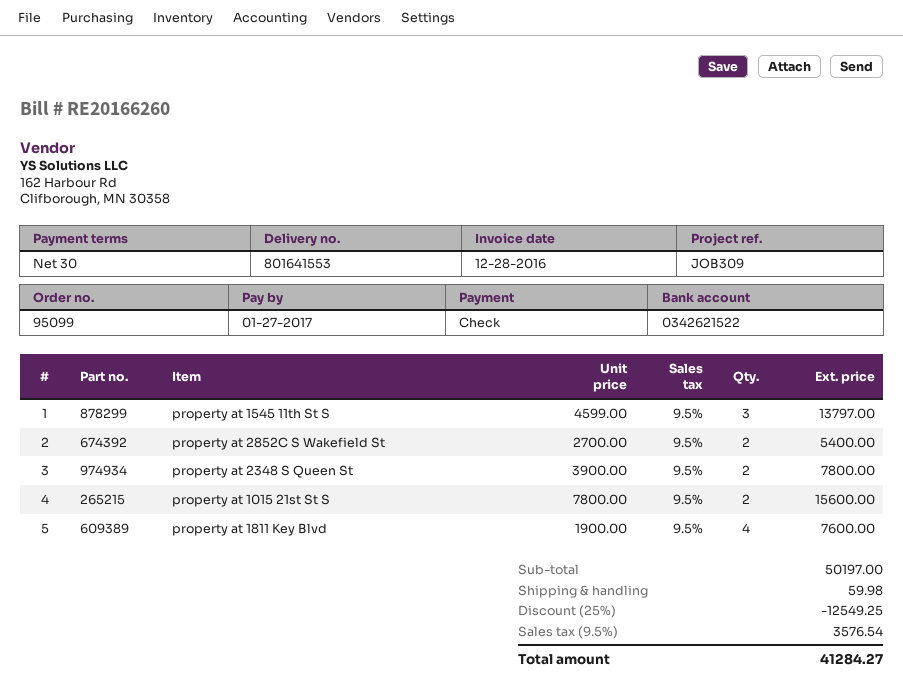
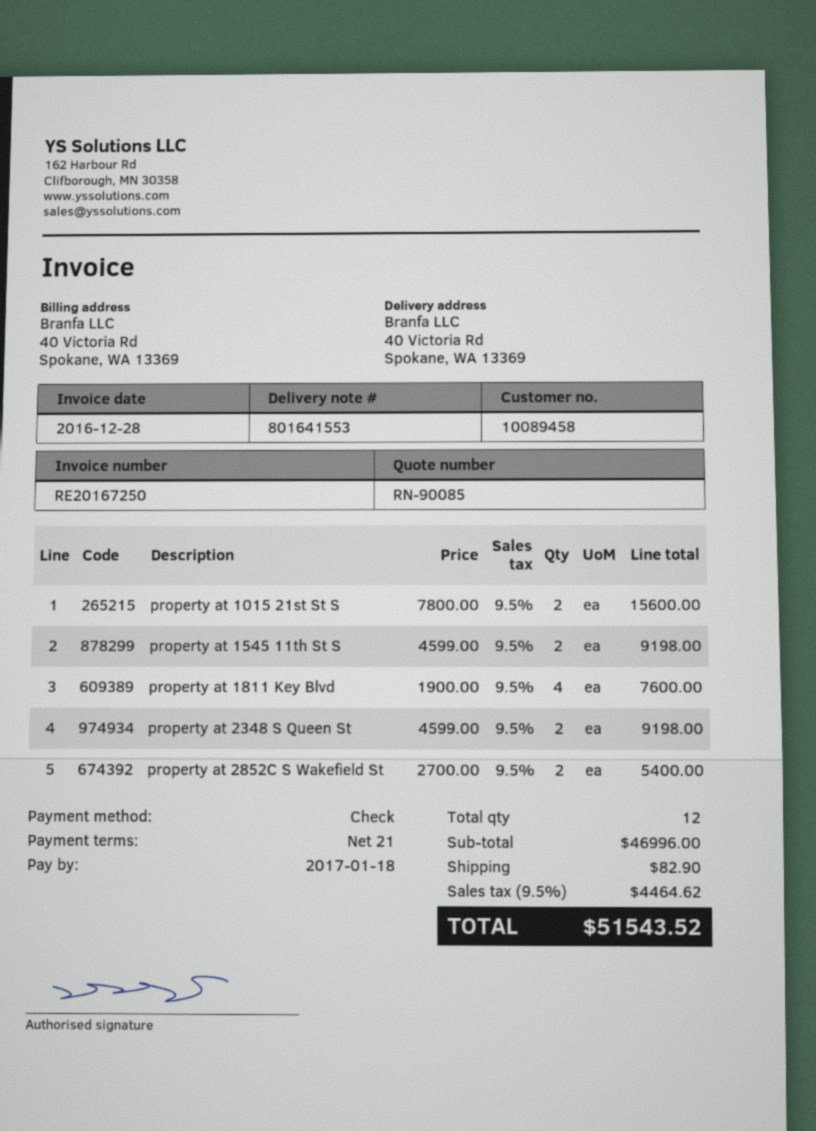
invoice number: RE20166260 -> RE20167250
payment terms: 30 days -> 21 days
due date: 2017-01-27 -> 2017-01-18
property at 1545 11th St S: 3 x 4599.00 = 13797.00 -> 2 x 4599.00 = 9198.00
property at 2348 S Queen St: 2 x 3900.00 = 7800.00 -> 2 x 4599.00 = 9198.00
subtotal: 50197.00 -> 46996.00
discount: 25% = 12549.25 -> none
shipping: 59.98 -> 82.90
tax: 9.5% = 3576.54 -> 9.5% = 4464.62
total: 41284.27 -> 51543.52

